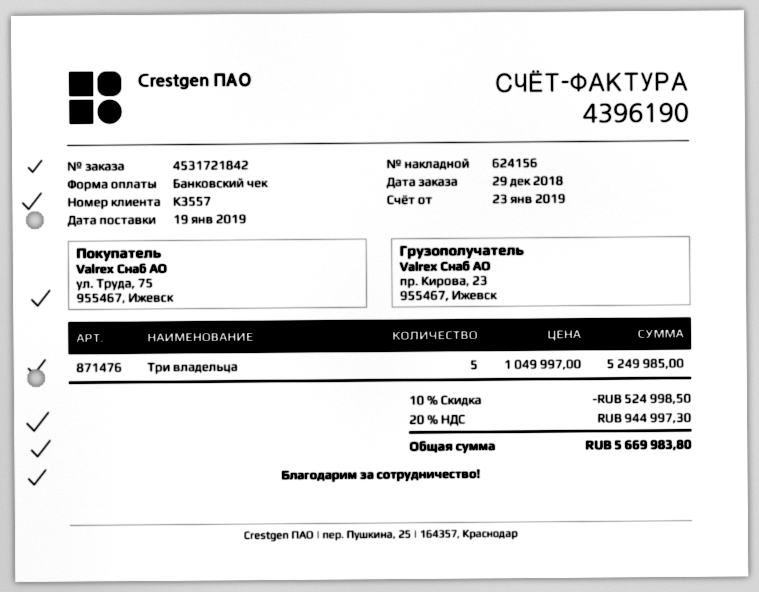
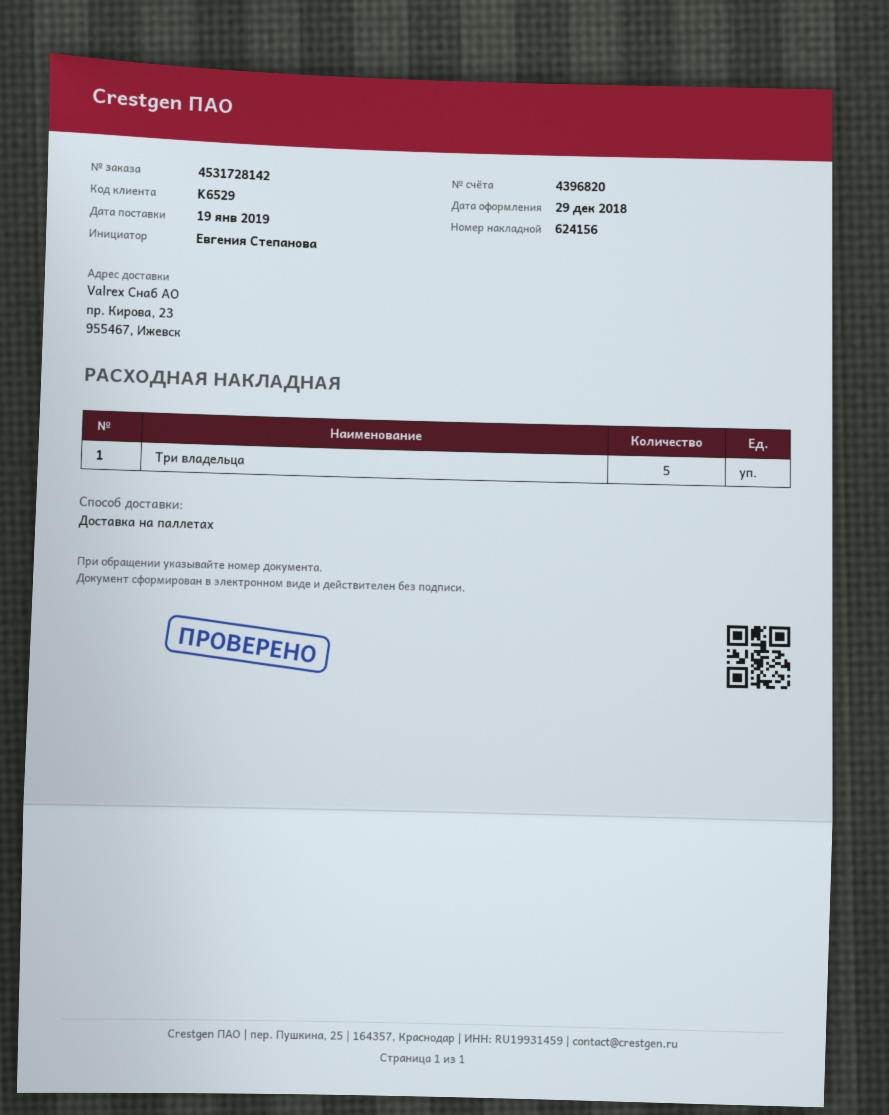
order number: 4531721842 -> 4531728142
invoice number: 4396190 -> 4396820
customer number: K3557 -> K6529

